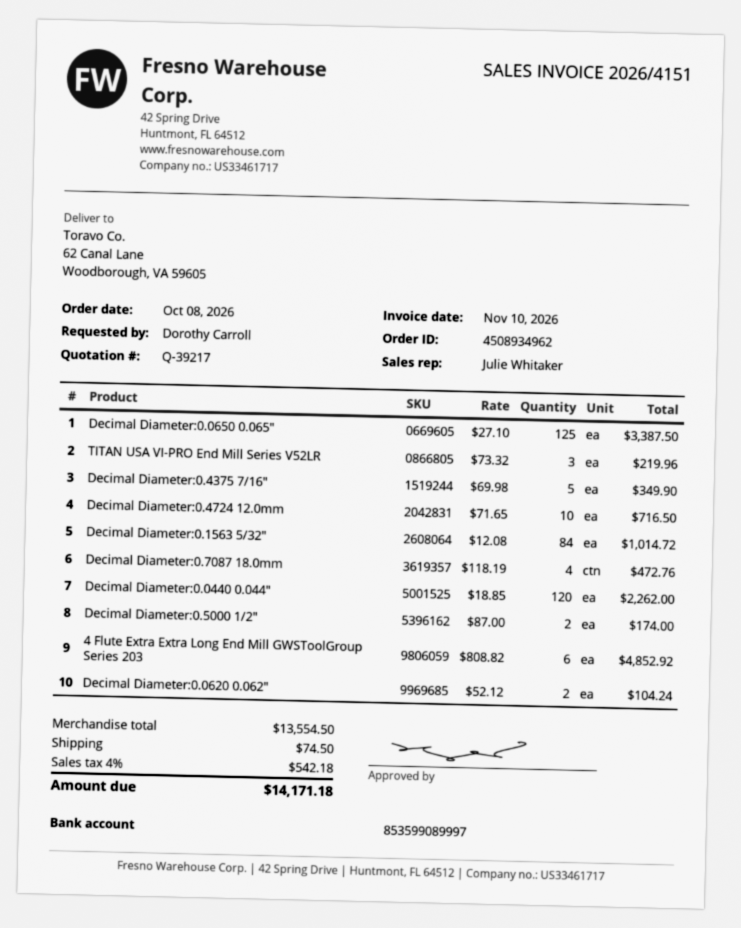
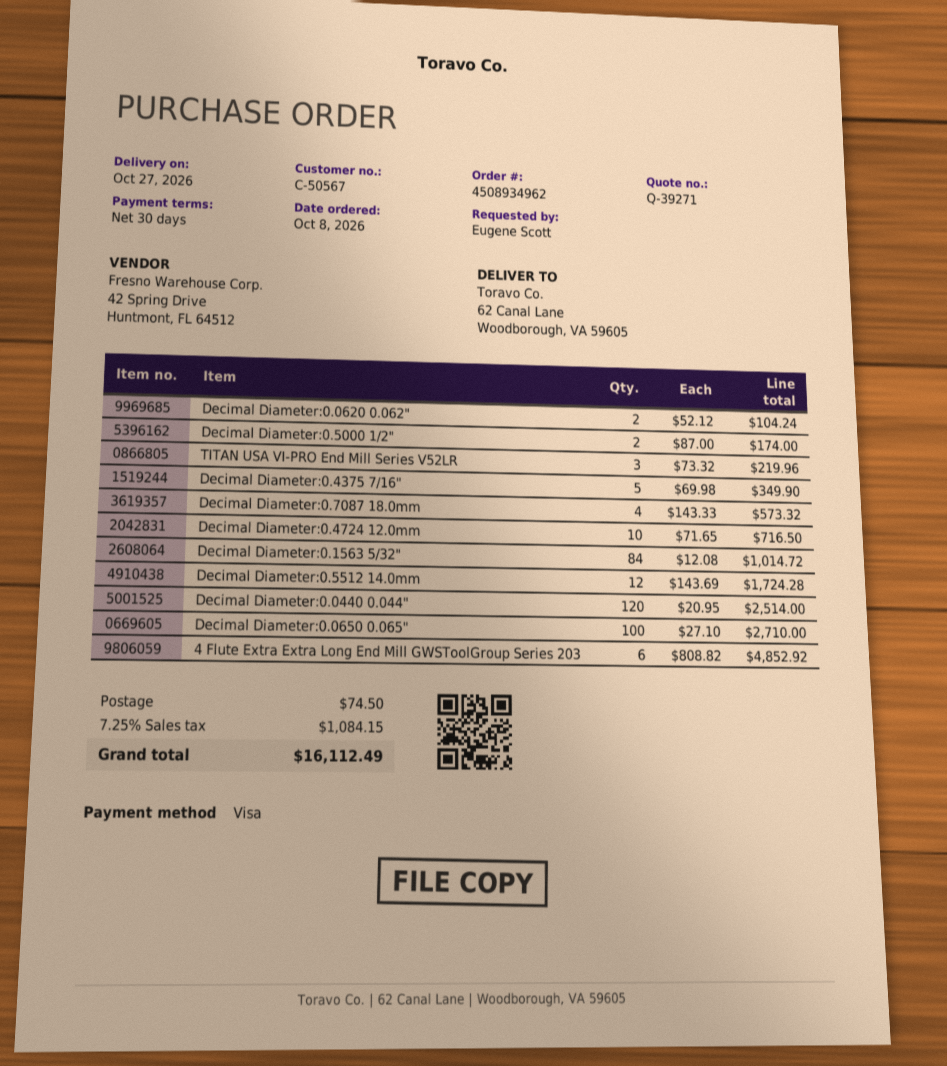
quote number: Q-39217 -> Q-39271
ordered by: Dorothy Carroll -> Eugene Scott
Decimal Diameter:0.0650 0.065": 125 x 27.10 = 3387.50 -> 100 x 27.10 = 2710.00
Decimal Diameter:0.7087 18.0mm: 4 x 118.19 = 472.76 -> 4 x 143.33 = 573.32
Decimal Diameter:0.0440 0.044": 120 x 18.85 = 2262.00 -> 120 x 20.95 = 2514.00
Decimal Diameter:0.5512 14.0mm: none -> 12 x 143.69 = 1724.28
tax: 4% = 542.18 -> 7.25% = 1084.15
total: 14171.18 -> 16112.49

